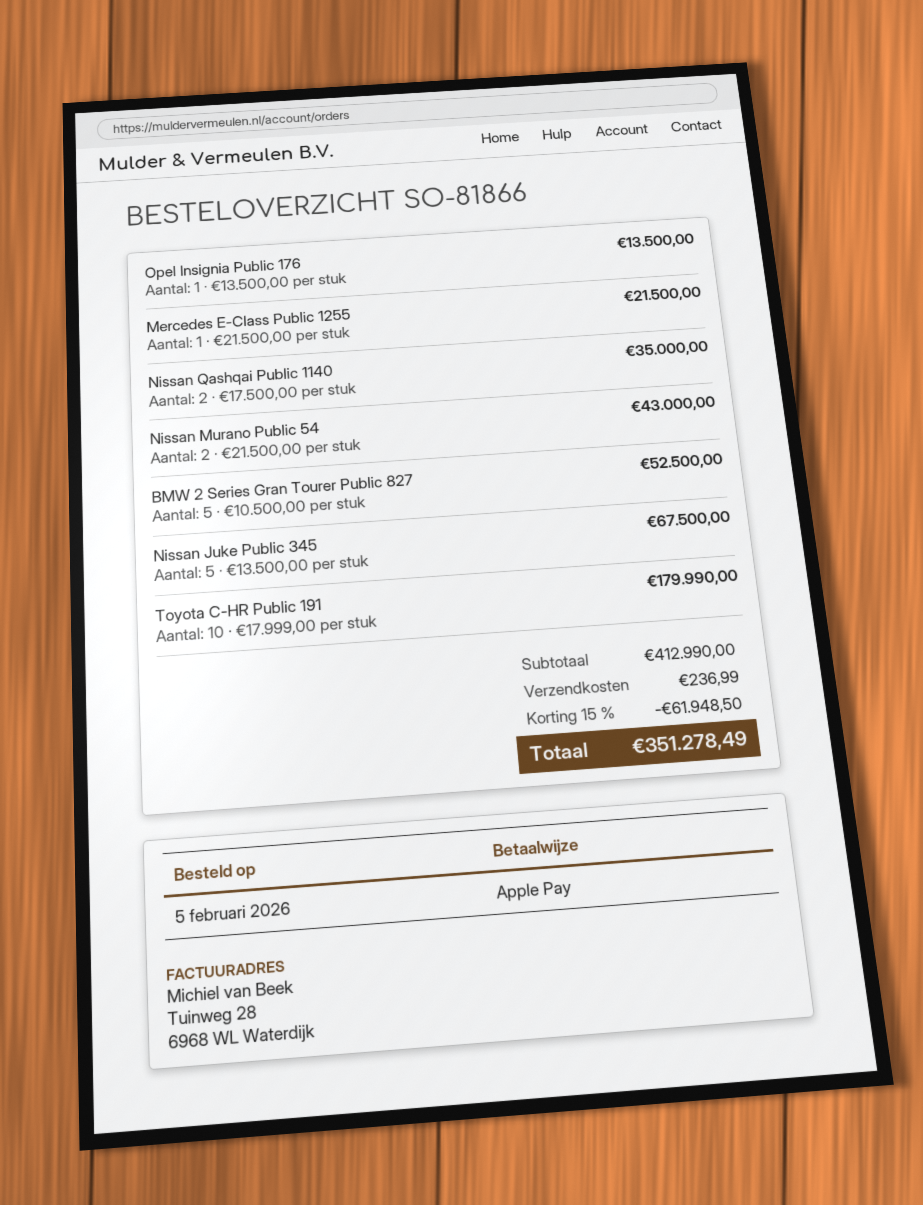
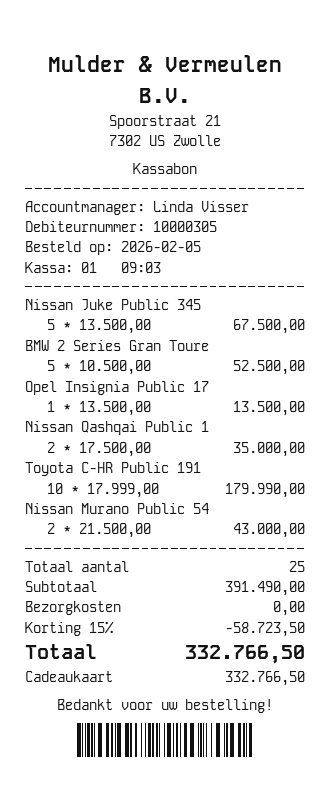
payment method: Apple Pay -> gift card
Mercedes E-Class Public 1255: 1 x 21500.00 = 21500.00 -> none
subtotal: 412990.00 -> 391490.00
discount: 15% = 61948.50 -> 15% = 58723.50
shipping: 236.99 -> 0.00
total: 351278.49 -> 332766.50

